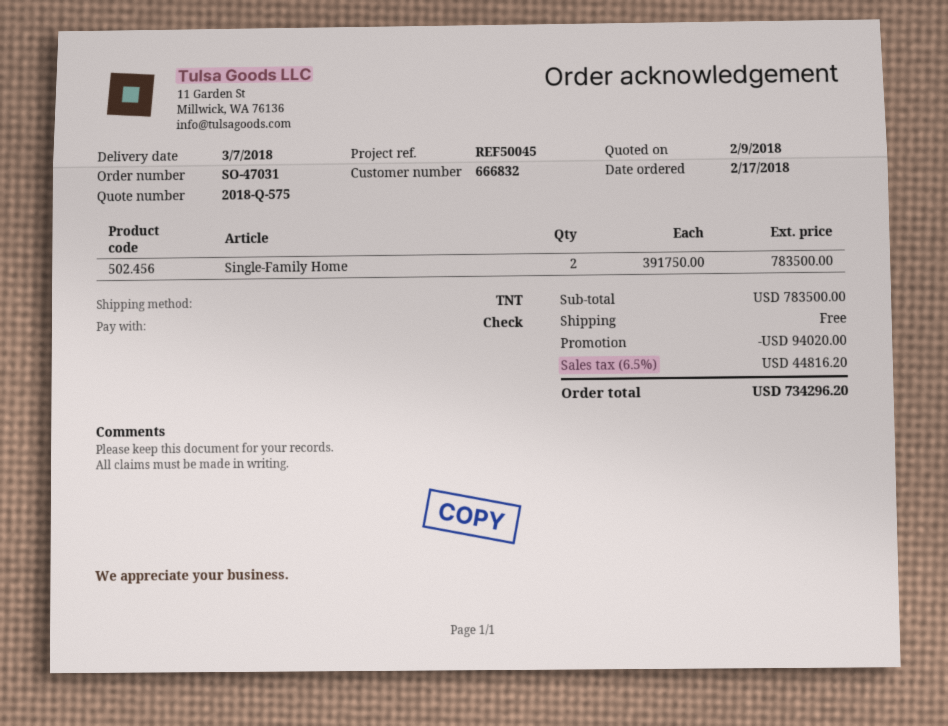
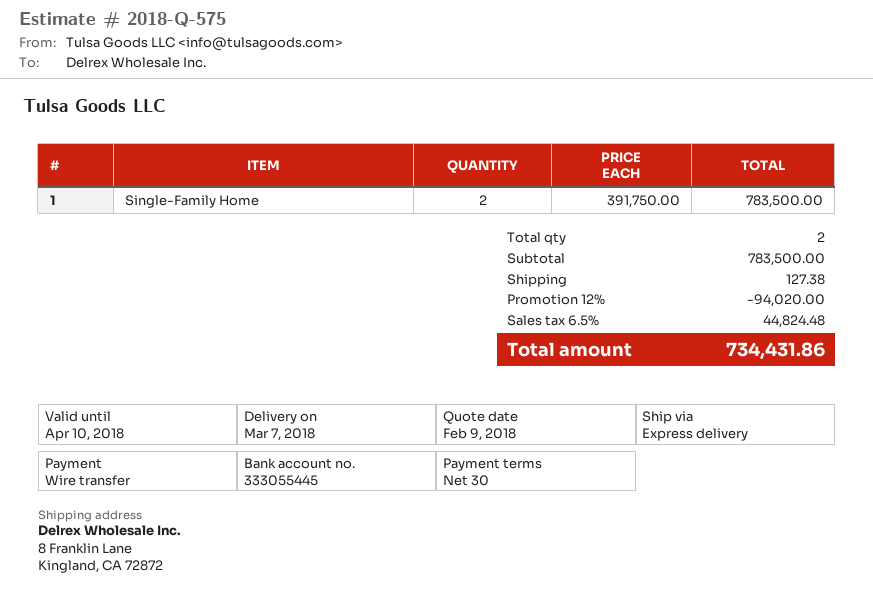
payment method: cheque -> bank transfer
shipping method: TNT -> express
shipping: 0.00 -> 127.38
tax: 6.5% = 44816.20 -> 6.5% = 44824.48
total: 734296.20 -> 734431.86

